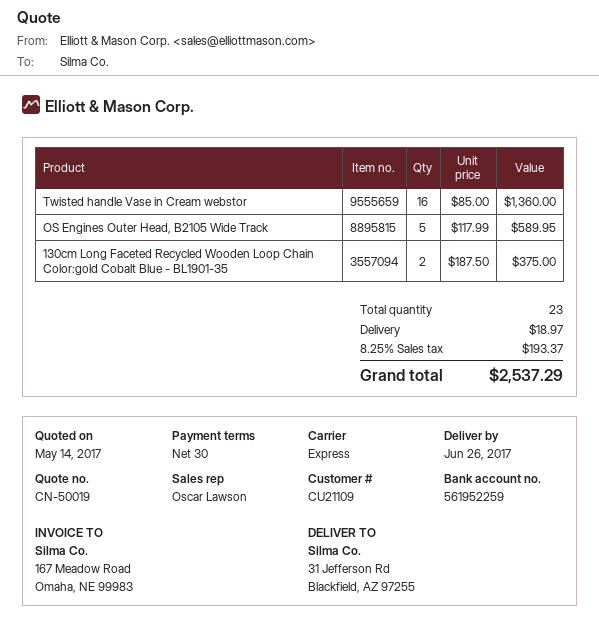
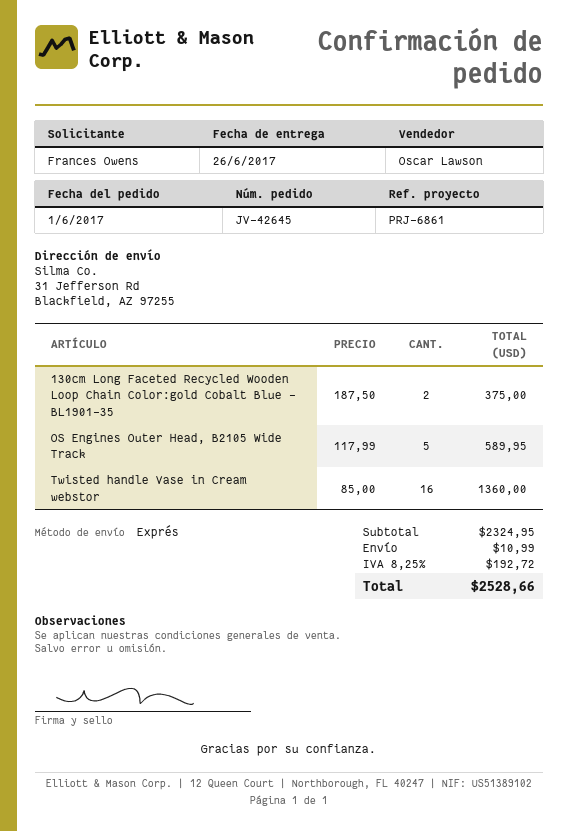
shipping: 18.97 -> 10.99
tax: 8.25% = 193.37 -> 8.25% = 192.72
total: 2537.29 -> 2528.66

